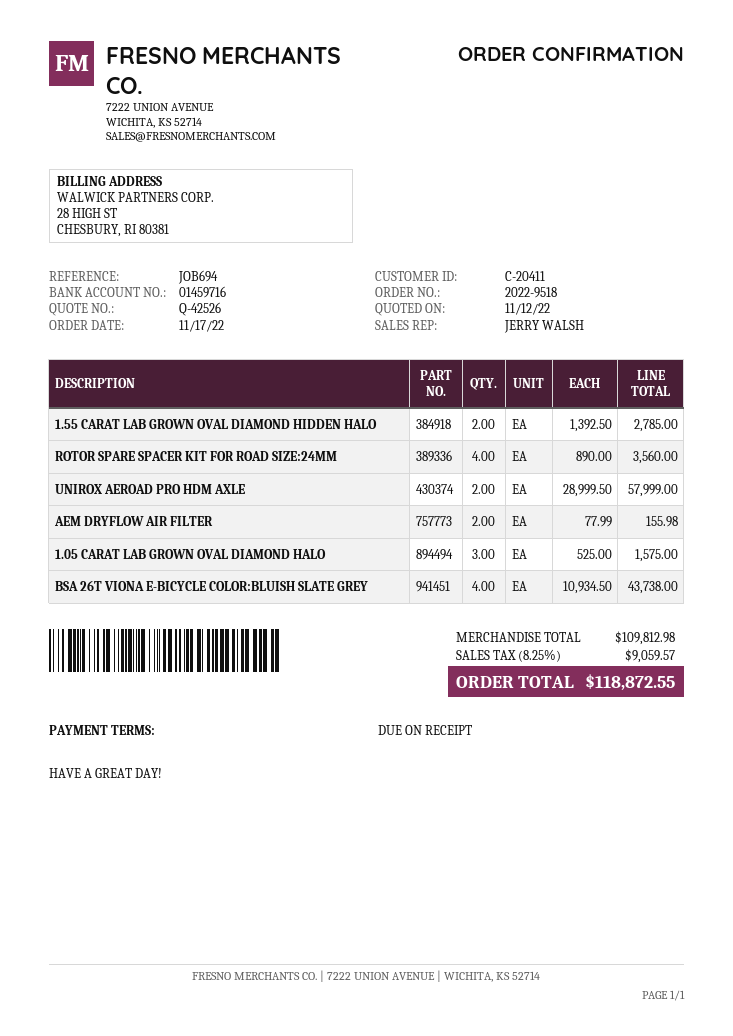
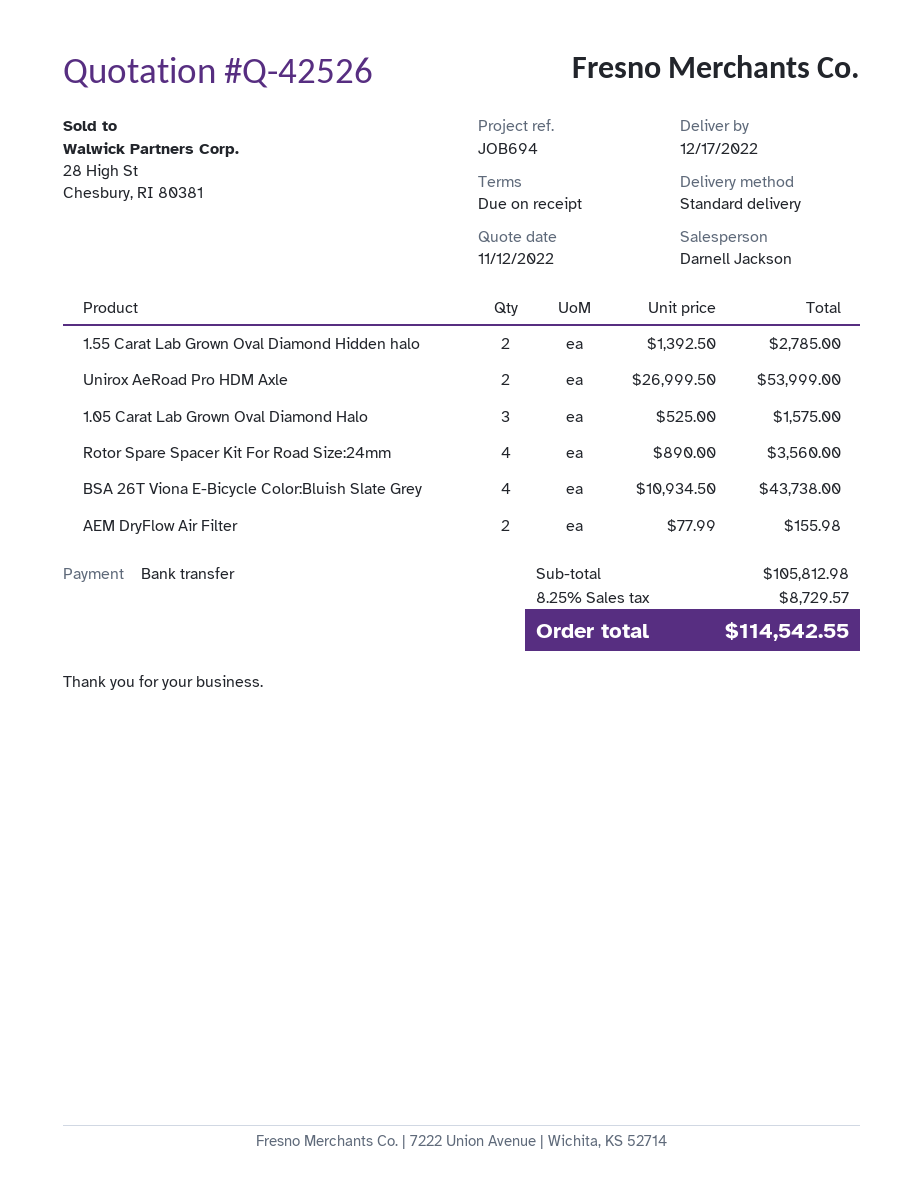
sales rep: JERRY WALSH -> Darnell Jackson
UNIROX AEROAD PRO HDM AXLE: 2 x 28999.50 = 57999.00 -> 2 x 26999.50 = 53999.00
subtotal: 109812.98 -> 105812.98
tax: 8.25% = 9059.57 -> 8.25% = 8729.57
total: 118872.55 -> 114542.55

